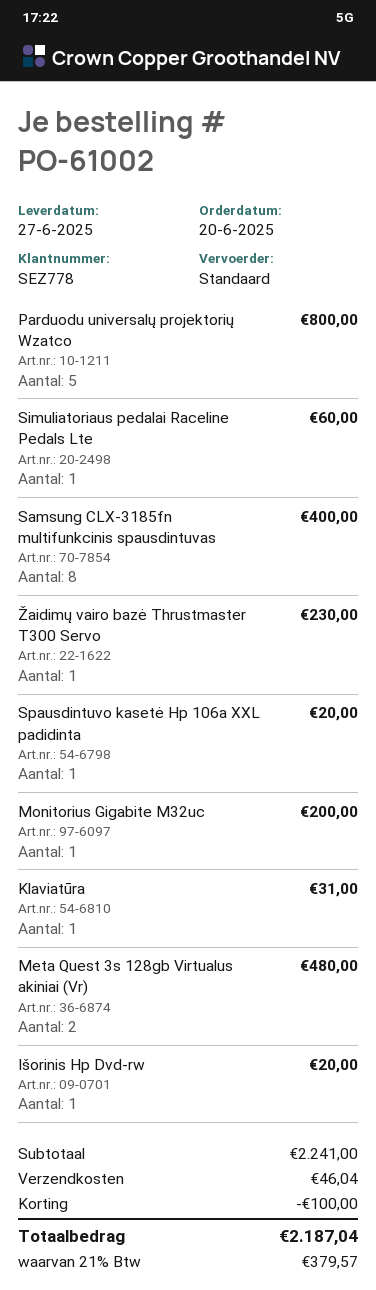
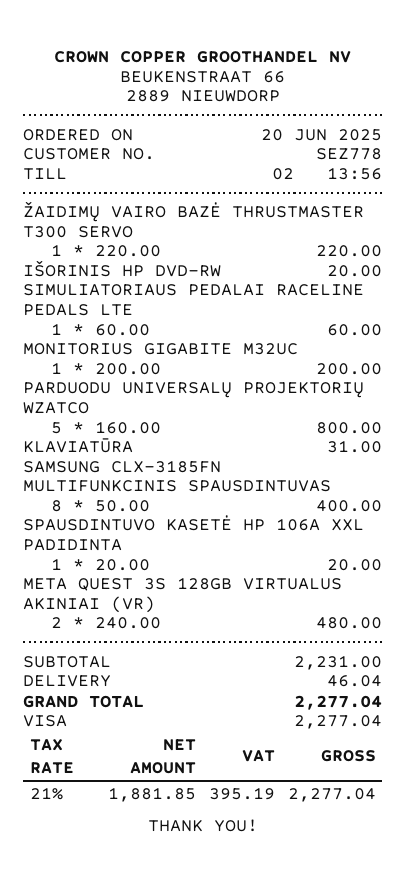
Žaidimų vairo bazė Thrustmaster T300 Servo: 1 for 230.00 -> 1 for 220.00
subtotal: 2241.00 -> 2231.00
discount: 100.00 -> none
tax: 21% = 379.57 -> 21% = 395.19
total: 2187.04 -> 2277.04

